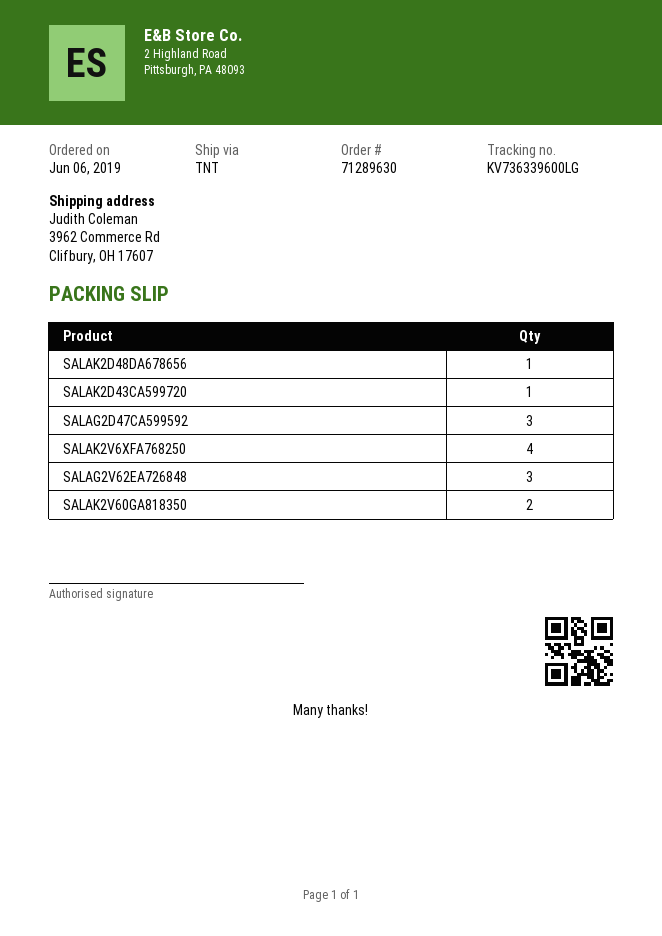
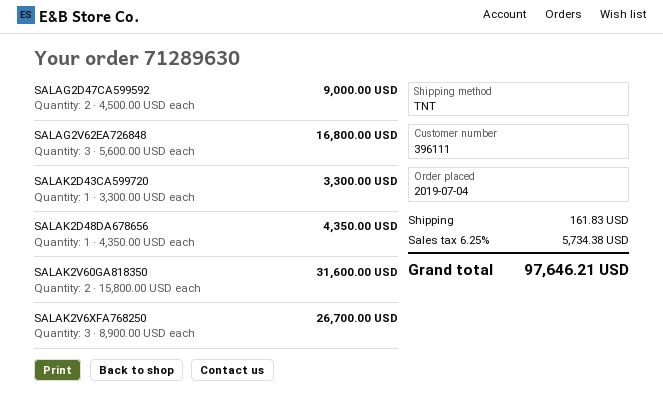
order date: 2019-06-06 -> 2019-07-04
SALAG2D47CA599592: 3 -> 2
SALAK2V6XFA768250: 4 -> 3

